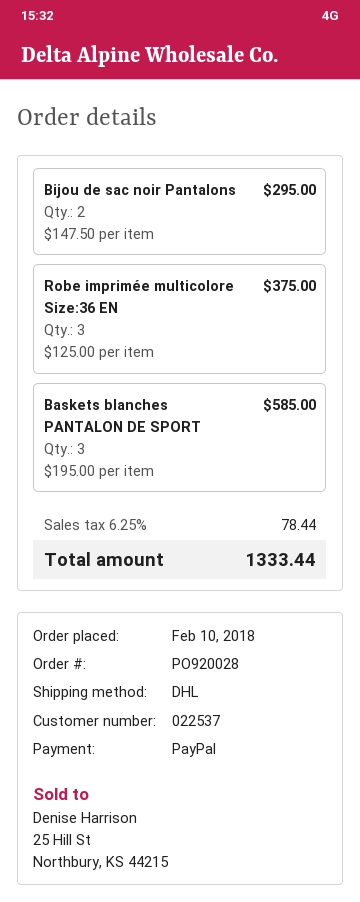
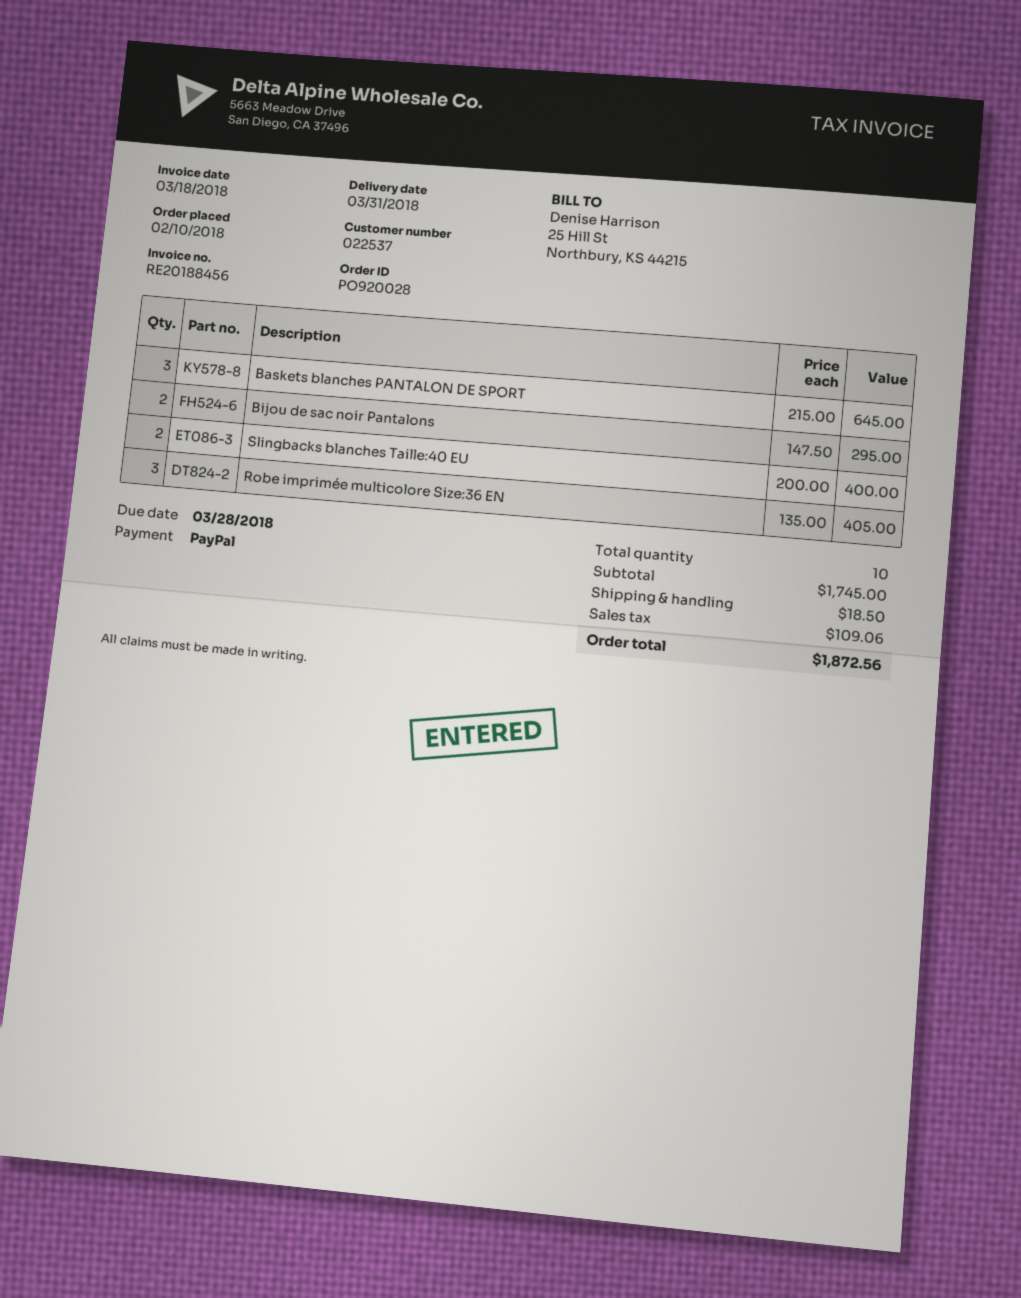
Robe imprimée multicolore Size:36 EN: 3 x 125.00 = 375.00 -> 3 x 135.00 = 405.00
Baskets blanches PANTALON DE SPORT: 3 x 195.00 = 585.00 -> 3 x 215.00 = 645.00
Slingbacks blanches Taille:40 EU: none -> 2 x 200.00 = 400.00
shipping: none -> 18.50
tax: 78.44 -> 109.06
total: 1333.44 -> 1872.56

